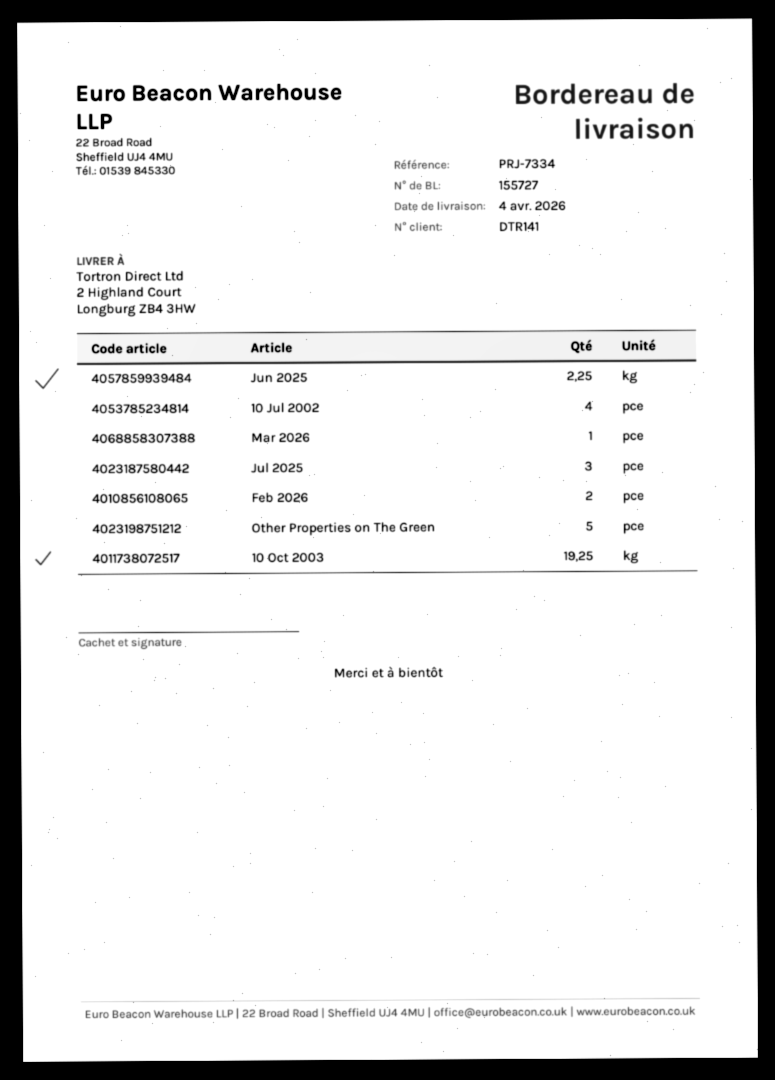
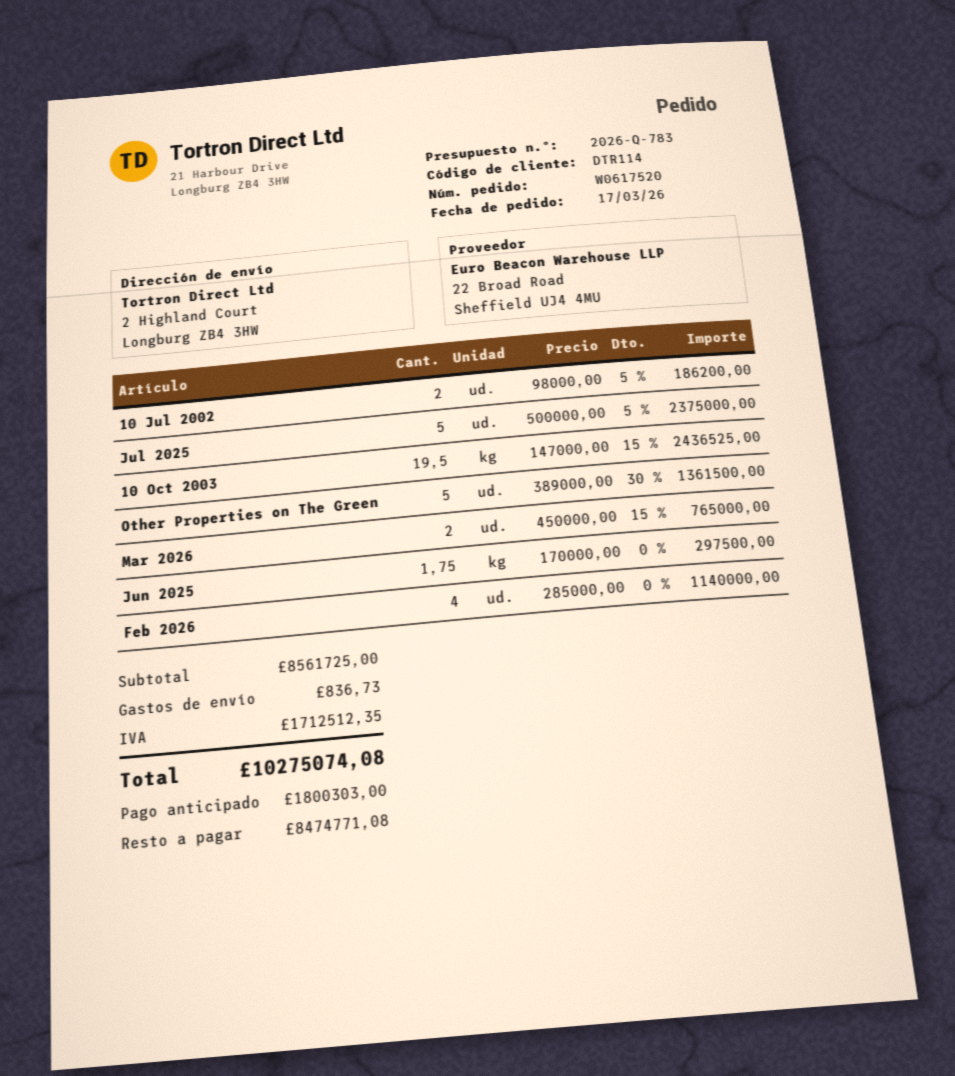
customer number: DTR141 -> DTR114
Jun 2025: 2.25 -> 1.75
10 Jul 2002: 4 -> 2
Mar 2026: 1 -> 2
Jul 2025: 3 -> 5
Feb 2026: 2 -> 4
10 Oct 2003: 19.25 -> 19.5

